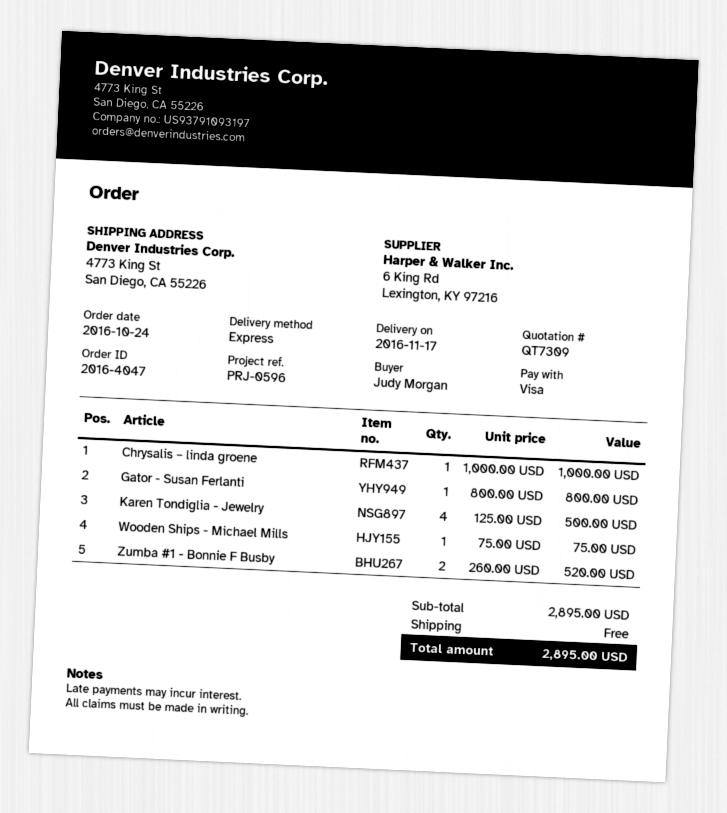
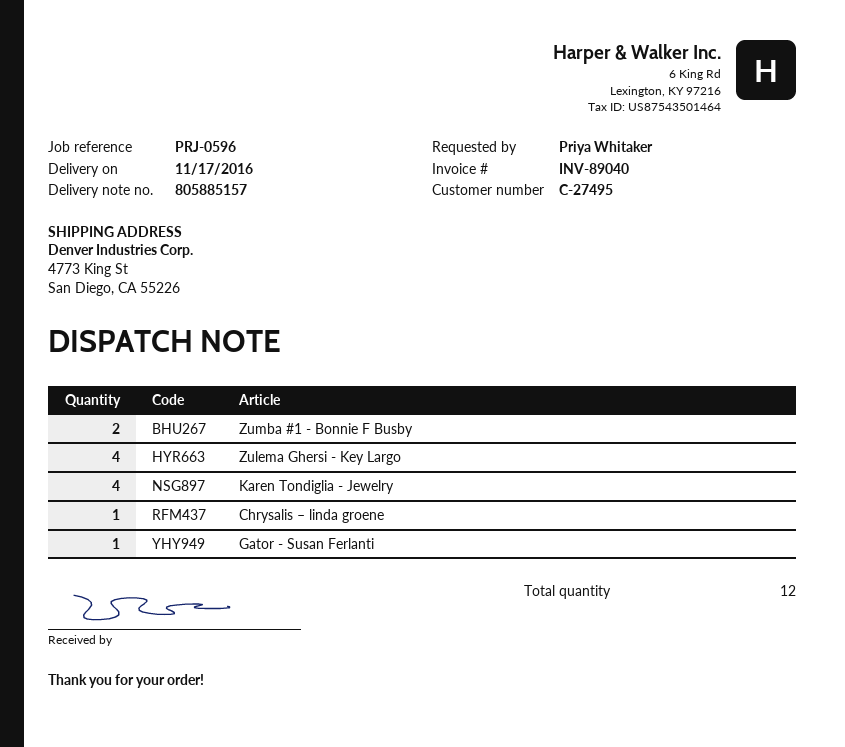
ordered by: Judy Morgan -> Priya Whitaker
Wooden Ships - Michael Mills: 1 -> none
Zulema Ghersi - Key Largo: none -> 4

